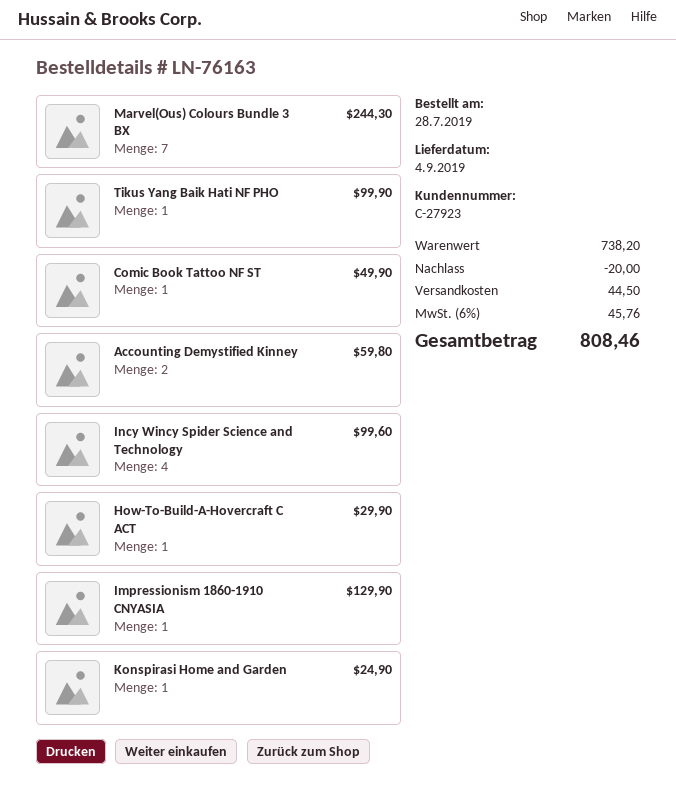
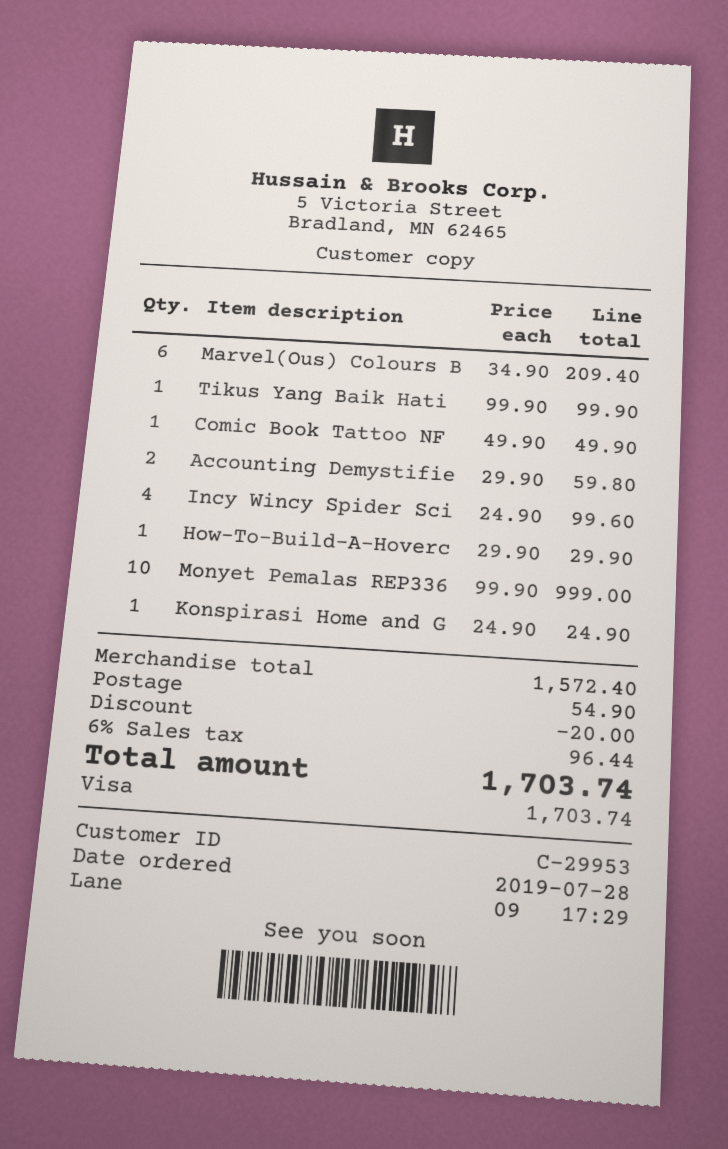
customer number: C-27923 -> C-29953
Marvel(Ous) Colours Bundle 3 BX: 7 for 244.30 -> 6 for 209.40
Impressionism 1860-1910 CNYASIA: 1 for 129.90 -> none
Monyet Pemalas REP336: none -> 10 for 999.00
subtotal: 738.20 -> 1572.40
shipping: 44.50 -> 54.90
tax: 6% = 45.76 -> 6% = 96.44
total: 808.46 -> 1703.74

